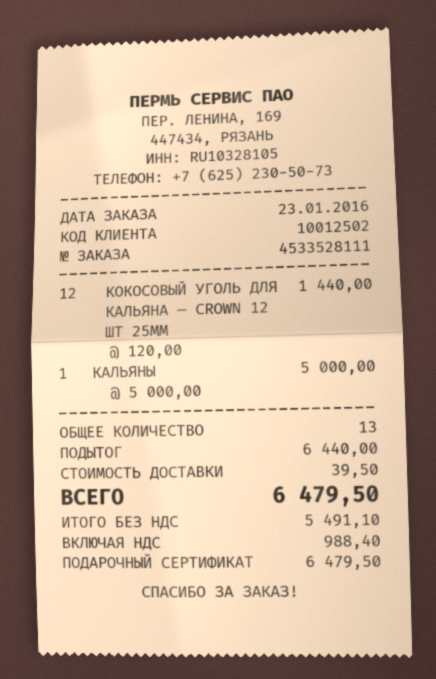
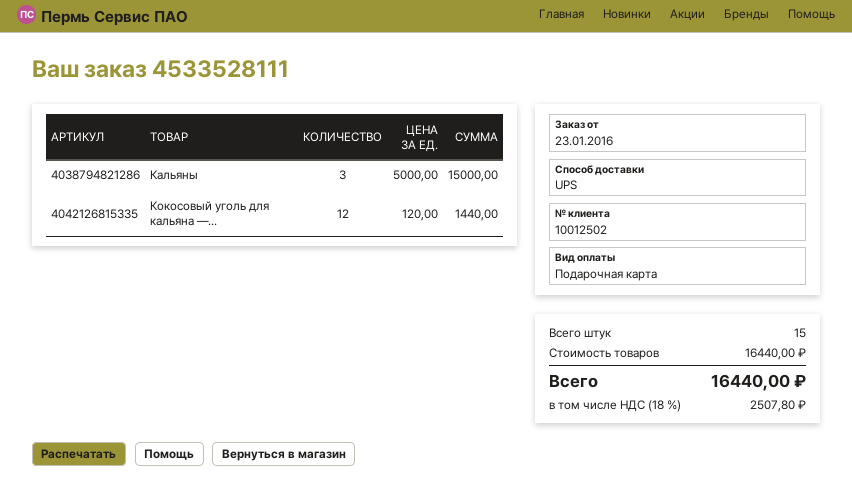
КАЛЬЯНЫ: 1 x 5000.00 = 5000.00 -> 3 x 5000.00 = 15000.00
total quantity: 13 -> 15
subtotal: 6440.00 -> 16440.00
shipping: 39.50 -> none
tax: 988.40 -> 2507.80
total: 6479.50 -> 16440.00

